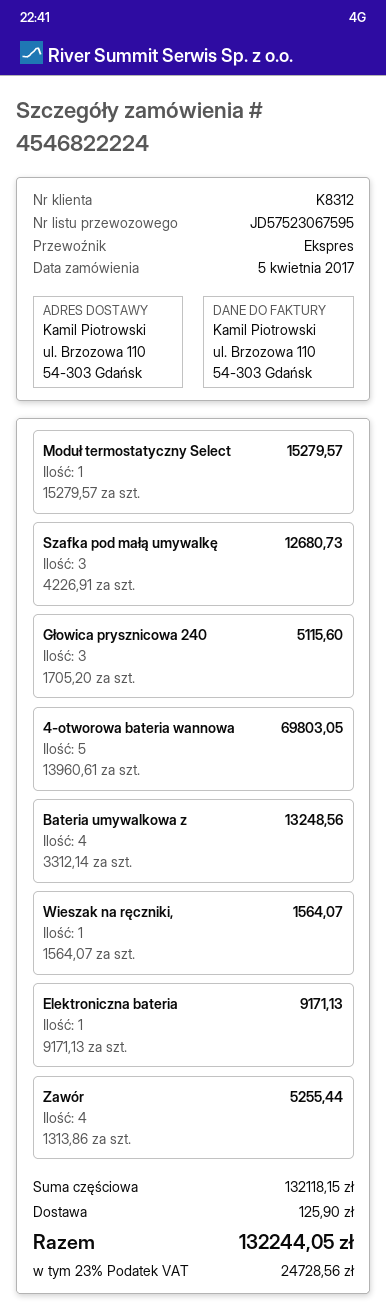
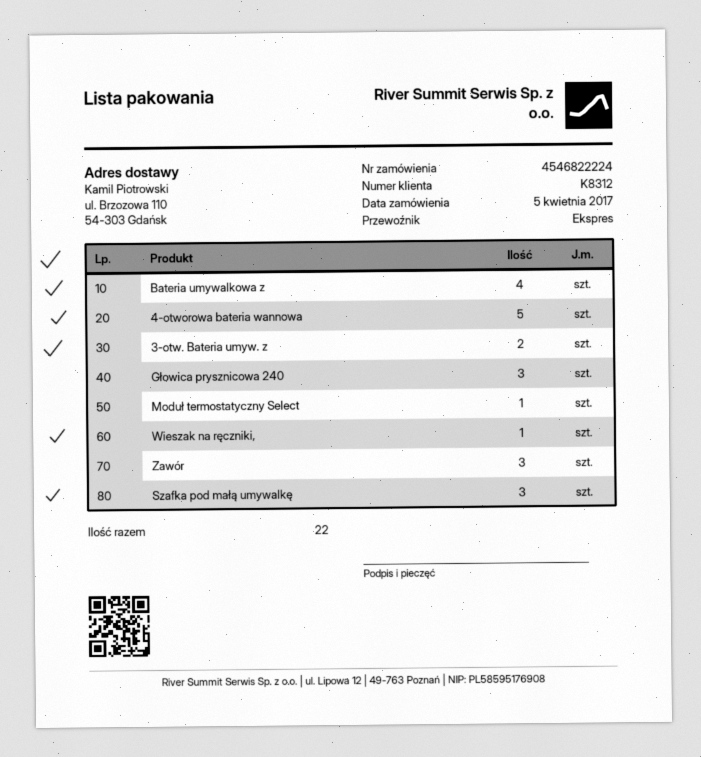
Elektroniczna bateria: 1 -> none
Zawór: 4 -> 3
3-otw. Bateria umyw. z: none -> 2

